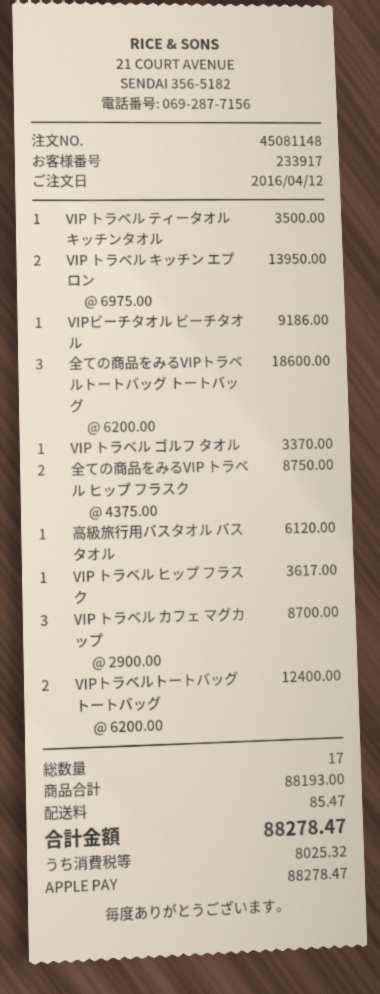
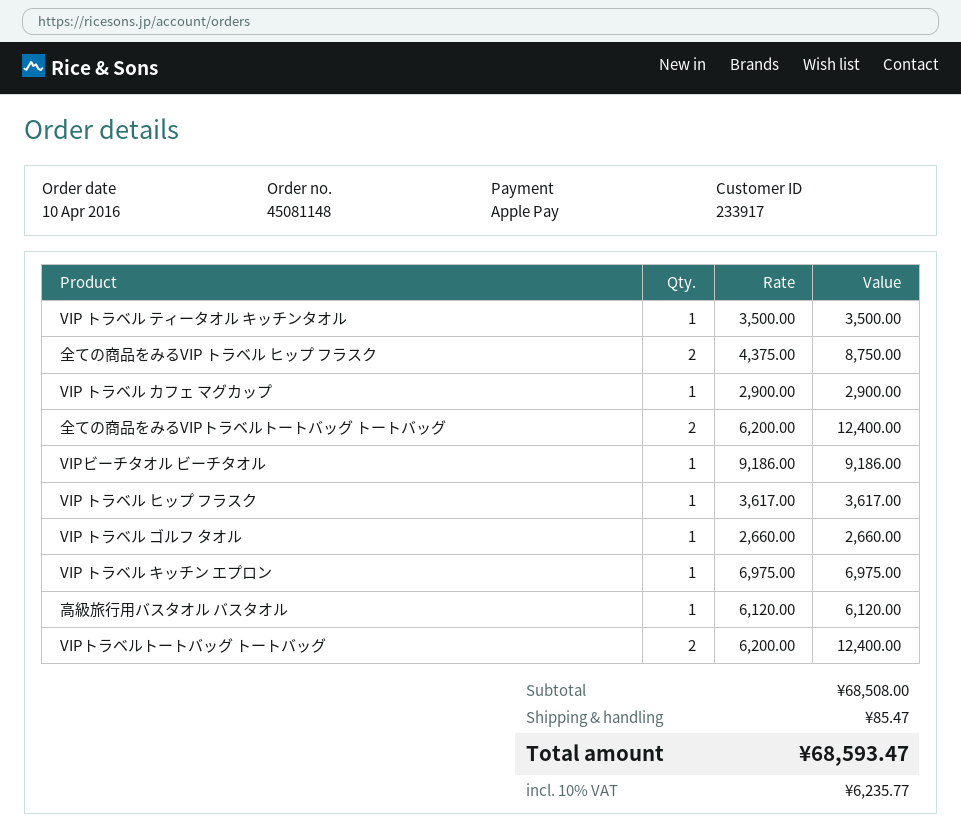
order date: 2016-04-12 -> 2016-04-10
VIP トラベル キッチン エプロン: 2 x 6975.00 = 13950.00 -> 1 x 6975.00 = 6975.00
全ての商品をみるVIPトラベルトートバッグ トートバッグ: 3 x 6200.00 = 18600.00 -> 2 x 6200.00 = 12400.00
VIP トラベル ゴルフ タオル: 1 x 3370.00 = 3370.00 -> 1 x 2660.00 = 2660.00
VIP トラベル カフェ マグカップ: 3 x 2900.00 = 8700.00 -> 1 x 2900.00 = 2900.00
subtotal: 88193.00 -> 68508.00
tax: 8025.32 -> 6235.77
total: 88278.47 -> 68593.47

